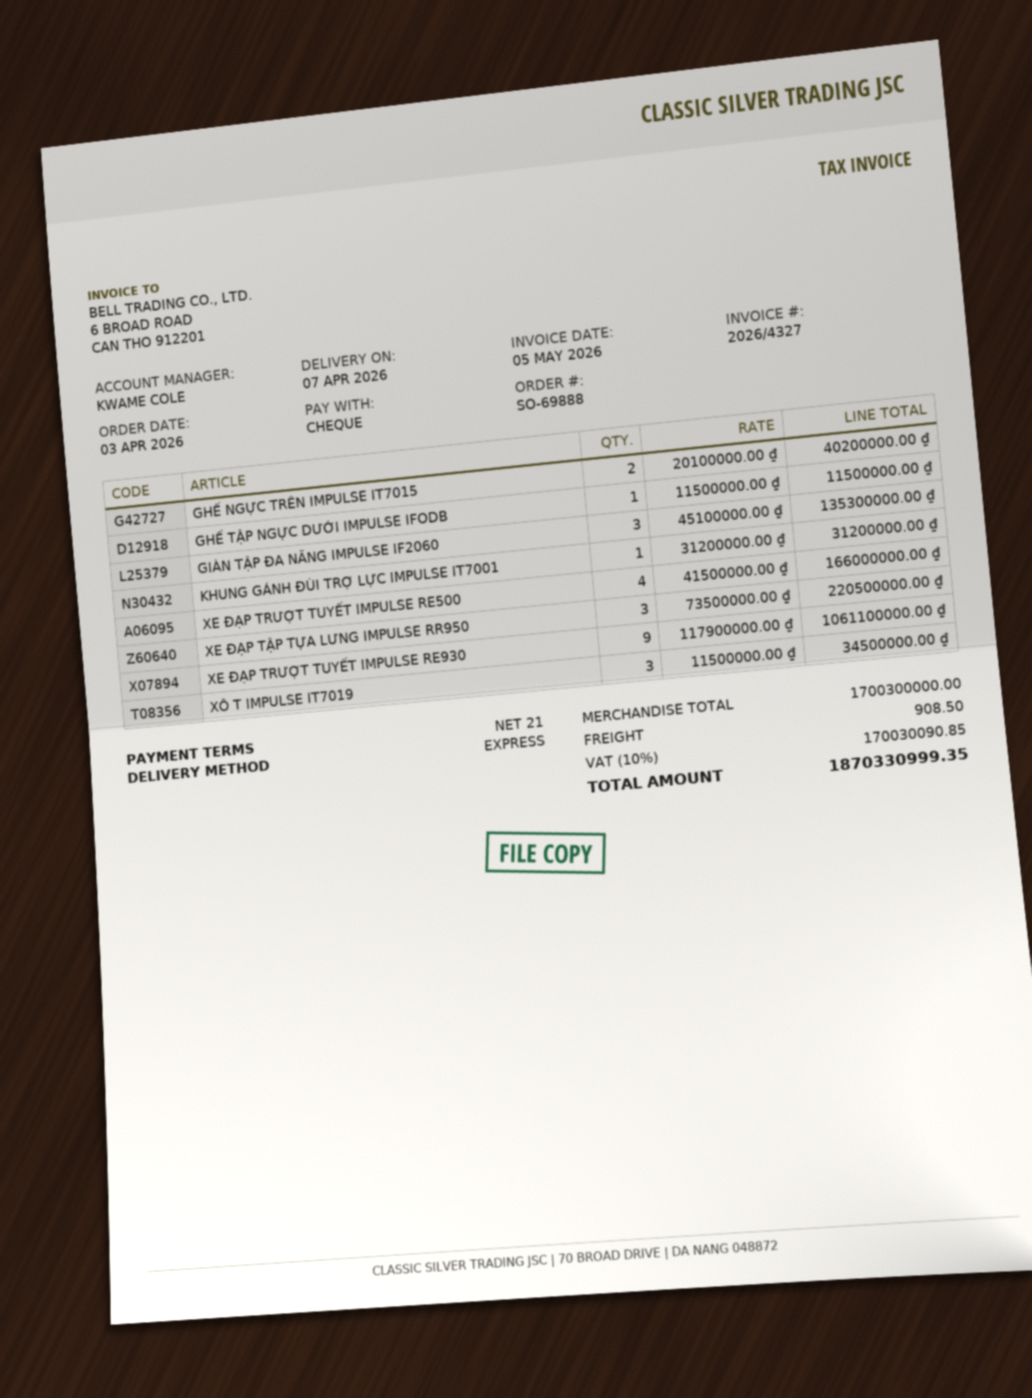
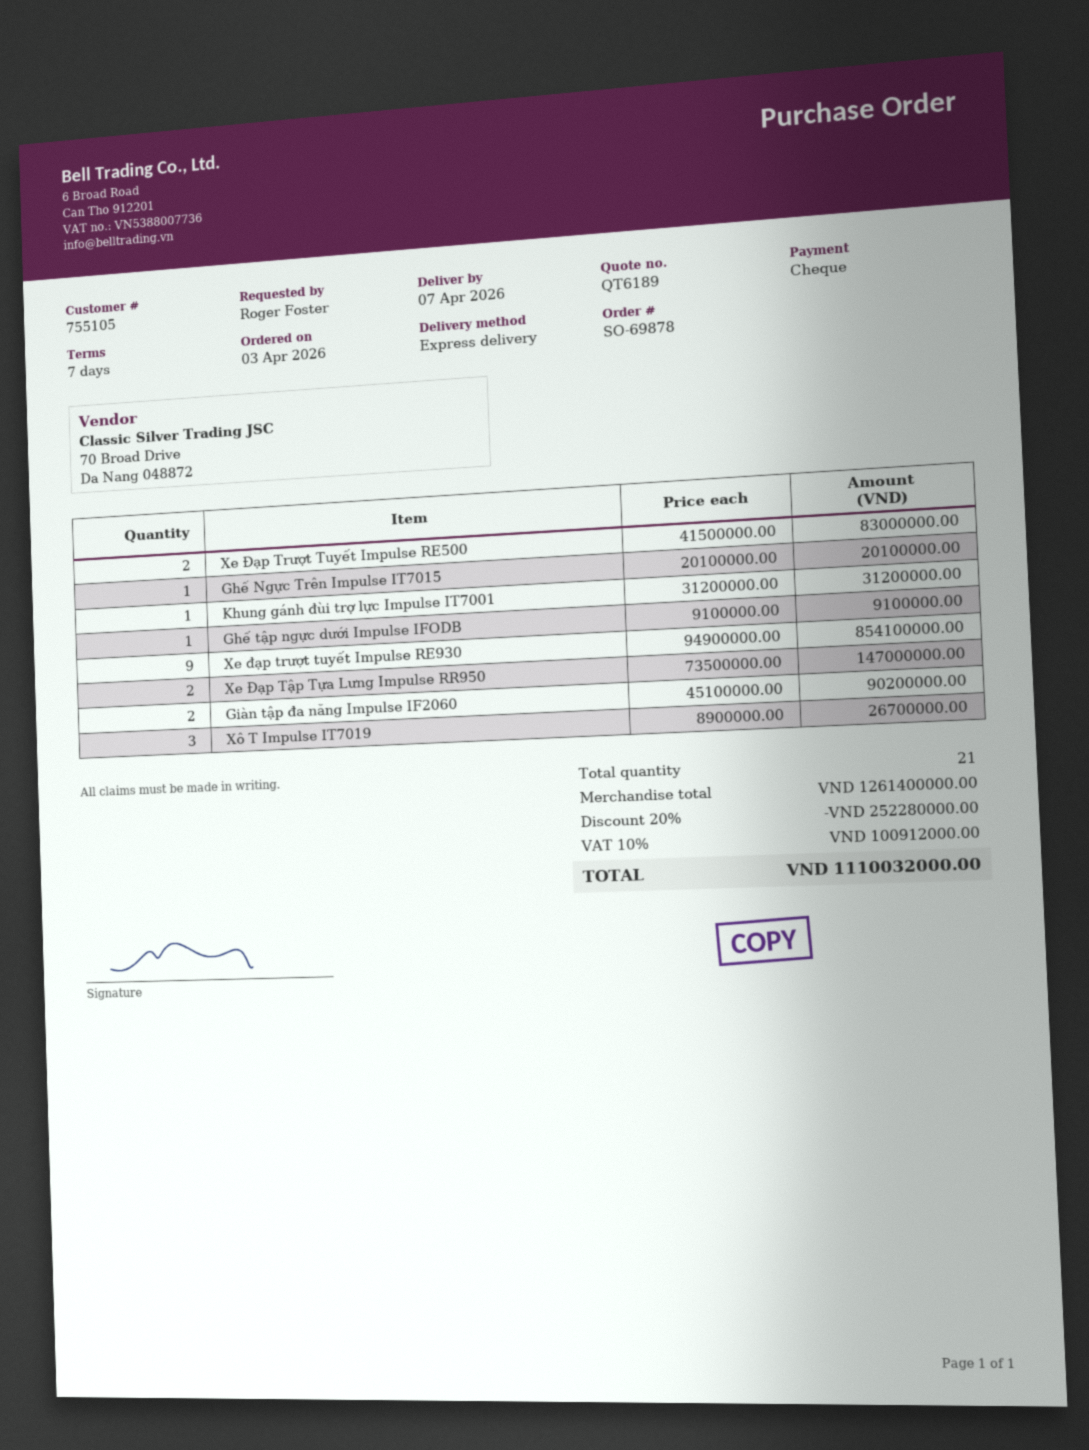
order number: SO-69888 -> SO-69878
payment terms: 21 days -> 7 days
GHẾ NGỰC TRÊN IMPULSE IT7015: 2 x 20100000.00 = 40200000.00 -> 1 x 20100000.00 = 20100000.00
GHẾ TẬP NGỰC DƯỚI IMPULSE IFODB: 1 x 11500000.00 = 11500000.00 -> 1 x 9100000.00 = 9100000.00
GIÀN TẬP ĐA NĂNG IMPULSE IF2060: 3 x 45100000.00 = 135300000.00 -> 2 x 45100000.00 = 90200000.00
XE ĐẠP TRƯỢT TUYẾT IMPULSE RE500: 4 x 41500000.00 = 166000000.00 -> 2 x 41500000.00 = 83000000.00
XE ĐẠP TẬP TỰA LƯNG IMPULSE RR950: 3 x 73500000.00 = 220500000.00 -> 2 x 73500000.00 = 147000000.00
XE ĐẠP TRƯỢT TUYẾT IMPULSE RE930: 9 x 117900000.00 = 1061100000.00 -> 9 x 94900000.00 = 854100000.00
XÔ T IMPULSE IT7019: 3 x 11500000.00 = 34500000.00 -> 3 x 8900000.00 = 26700000.00
subtotal: 1700300000.00 -> 1261400000.00
discount: none -> 20% = 252280000.00
shipping: 908.50 -> none
tax: 10% = 170030090.85 -> 10% = 100912000.00
total: 1870330999.35 -> 1110032000.00

